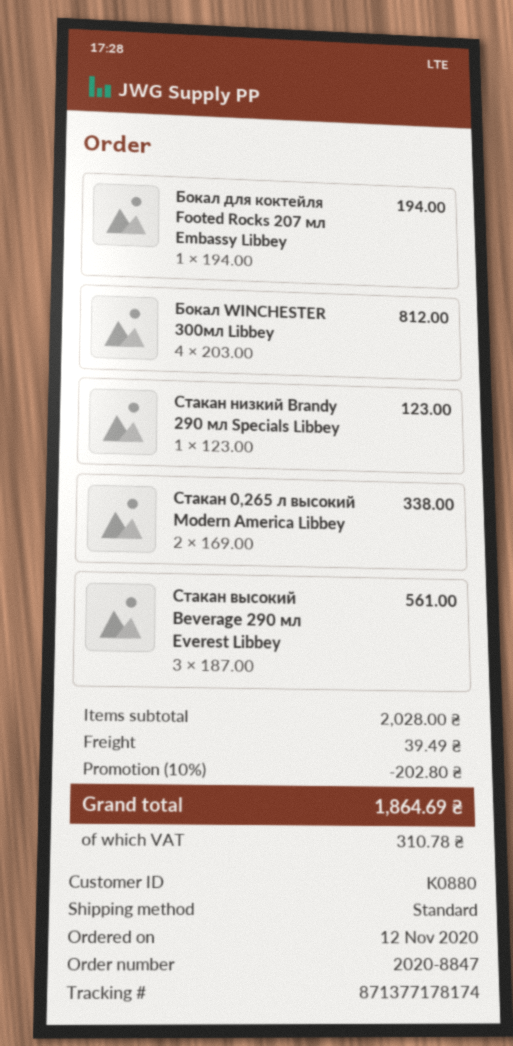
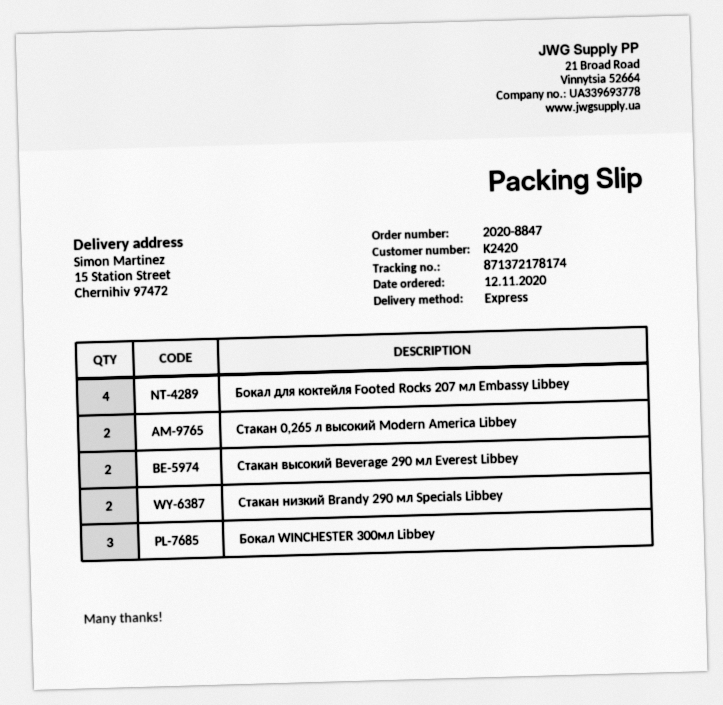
customer number: K0880 -> K2420
shipping method: standard -> express
tracking number: 871377178174 -> 871372178174
Бокал для коктейля Footed Rocks 207 мл Embassy Libbey: 1 -> 4
Бокал WINCHESTER 300мл Libbey: 4 -> 3
Стакан низкий Brandy 290 мл Specials Libbey: 1 -> 2
Стакан высокий Beverage 290 мл Everest Libbey: 3 -> 2

